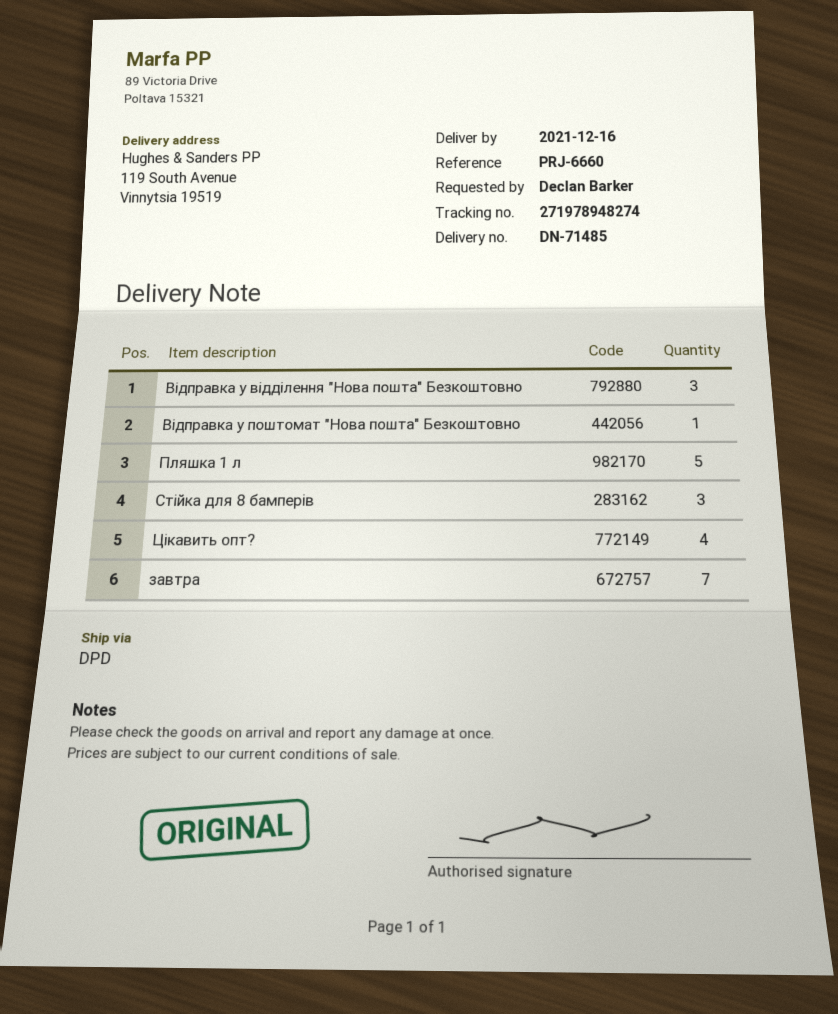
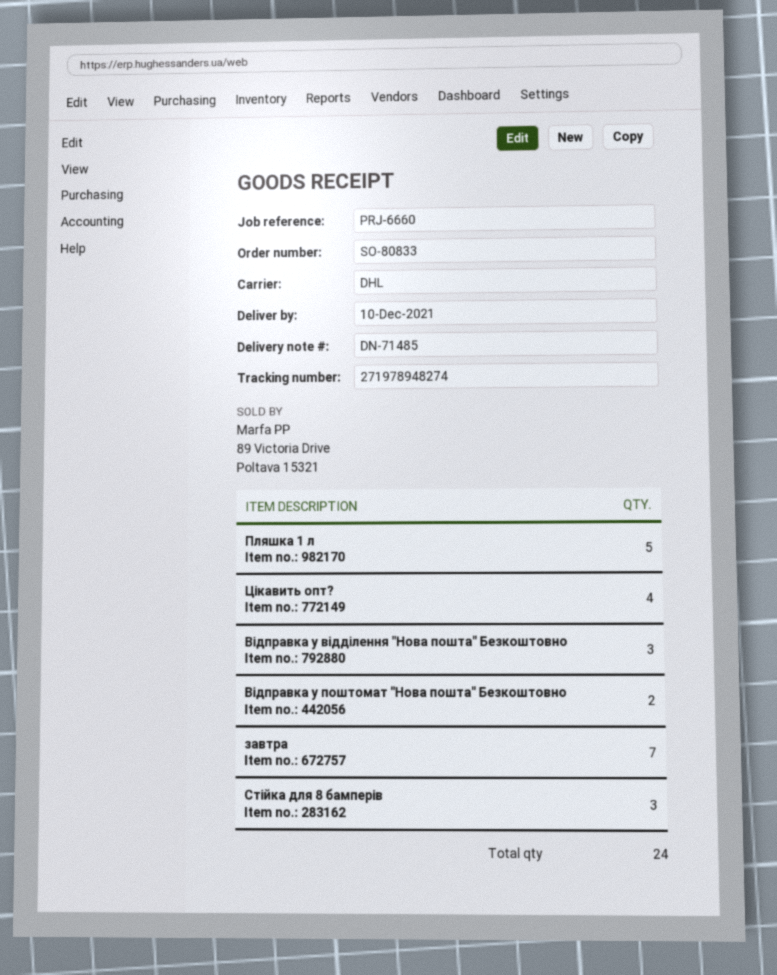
delivery date: 2021-12-16 -> 2021-12-10
shipping method: DPD -> DHL
Відправка у поштомат "Нова пошта" Безкоштовно: 1 -> 2

